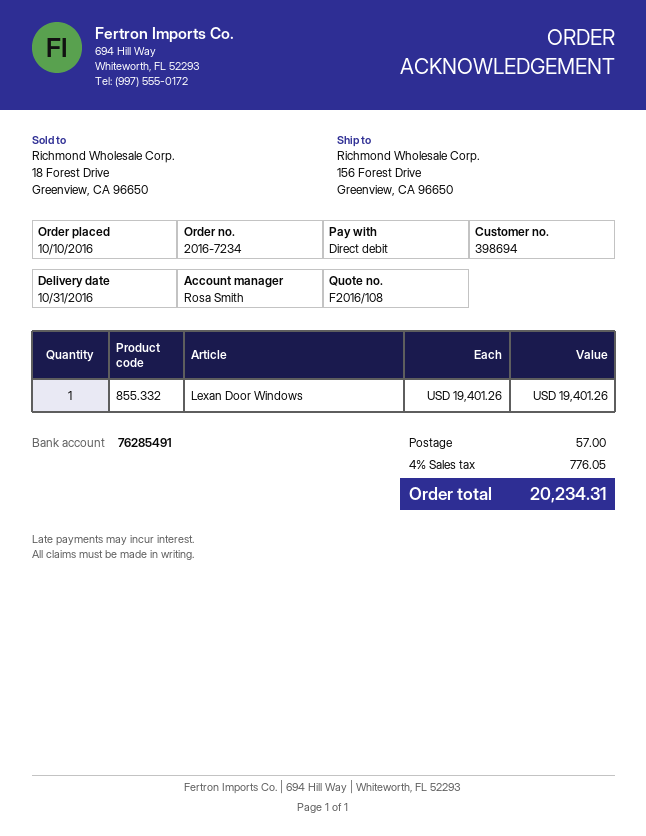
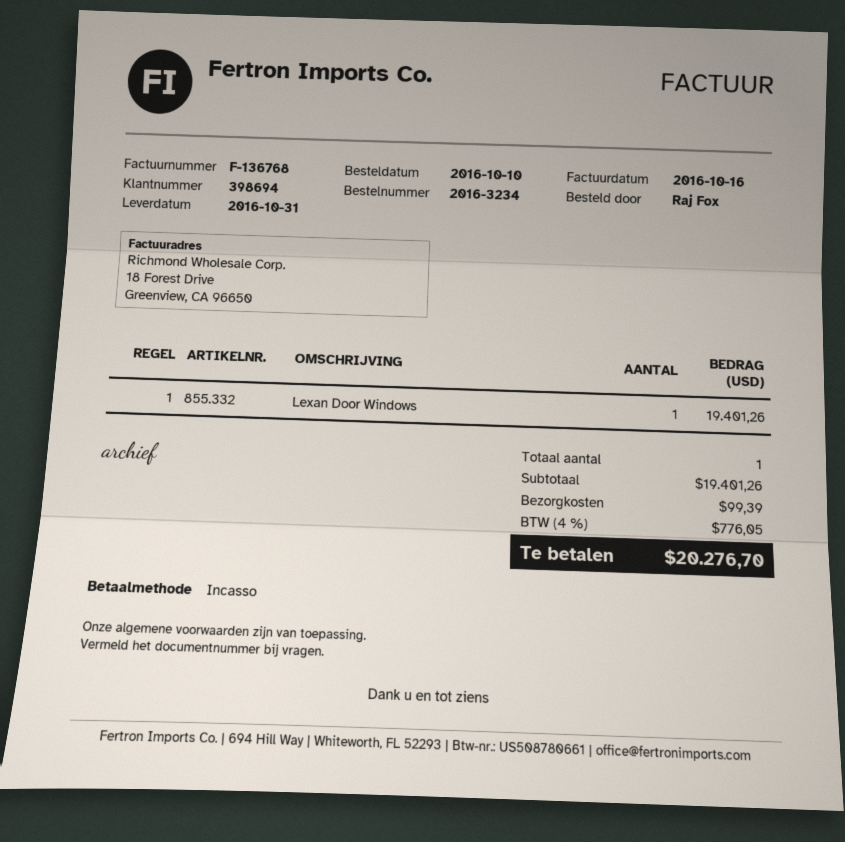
order number: 2016-7234 -> 2016-3234
shipping: 57.00 -> 99.39
total: 20234.31 -> 20276.70

